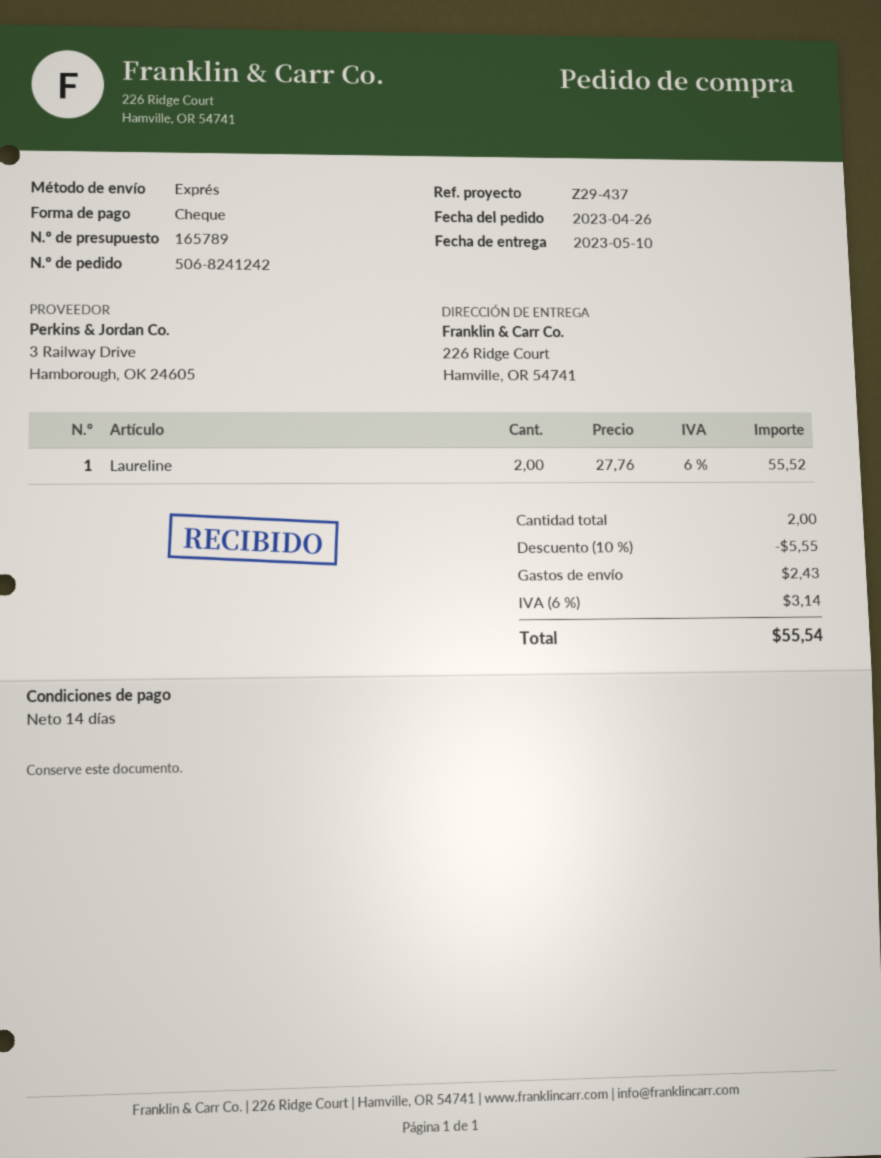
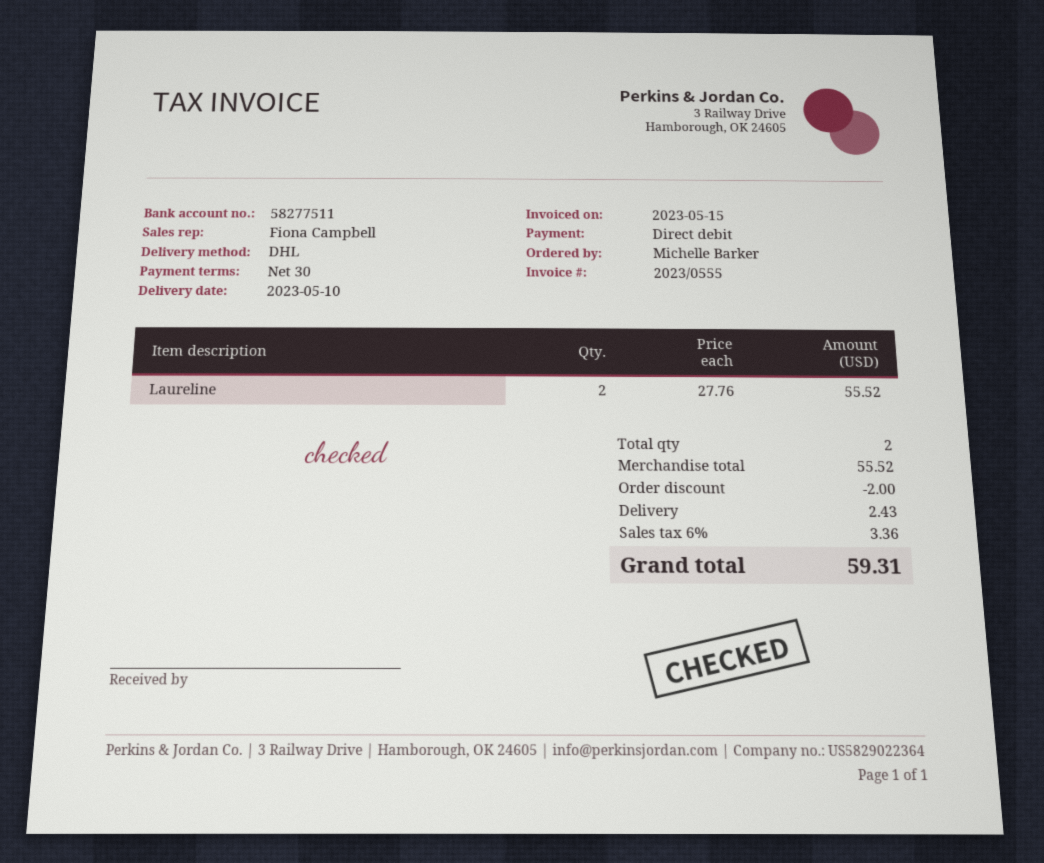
payment terms: 14 days -> 30 days
payment method: cheque -> direct debit
shipping method: express -> DHL
discount: 5.55 -> 2.00
tax: 6% = 3.14 -> 6% = 3.36
total: 55.54 -> 59.31

